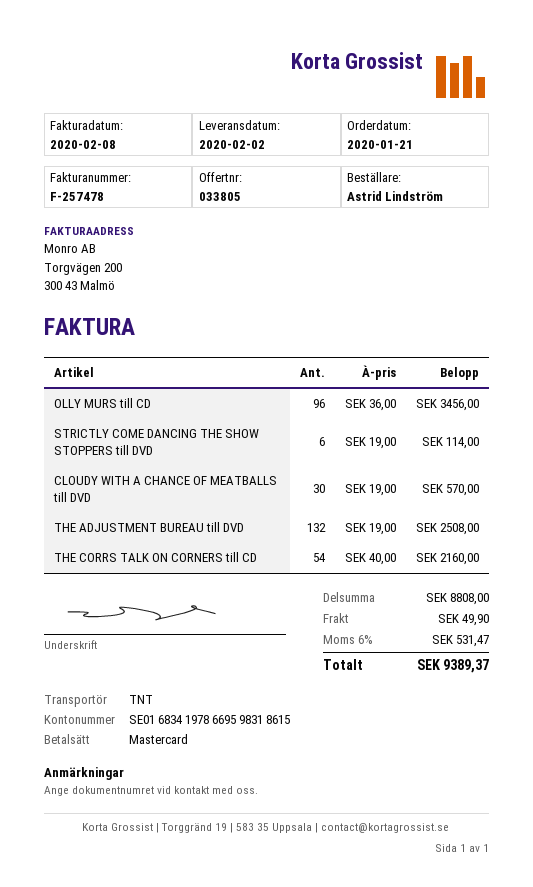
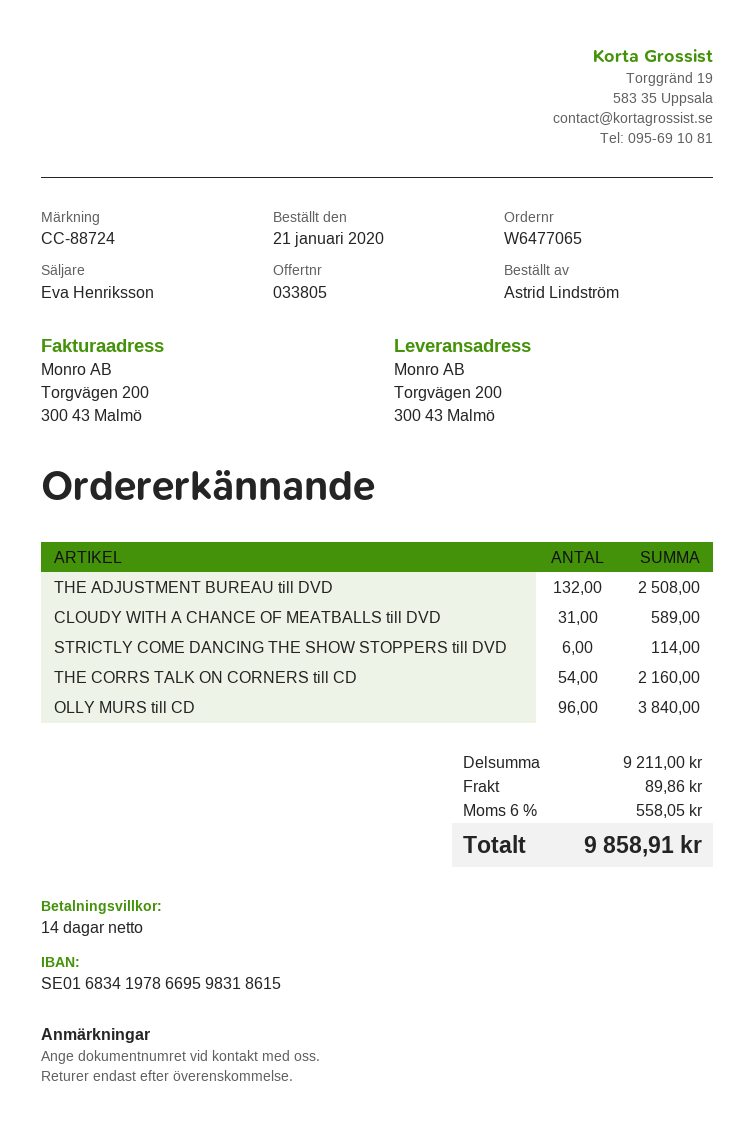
OLLY MURS till CD: 96 for 3456.00 -> 96 for 3840.00
CLOUDY WITH A CHANCE OF MEATBALLS till DVD: 30 for 570.00 -> 31 for 589.00
subtotal: 8808.00 -> 9211.00
shipping: 49.90 -> 89.86
tax: 6% = 531.47 -> 6% = 558.05
total: 9389.37 -> 9858.91

